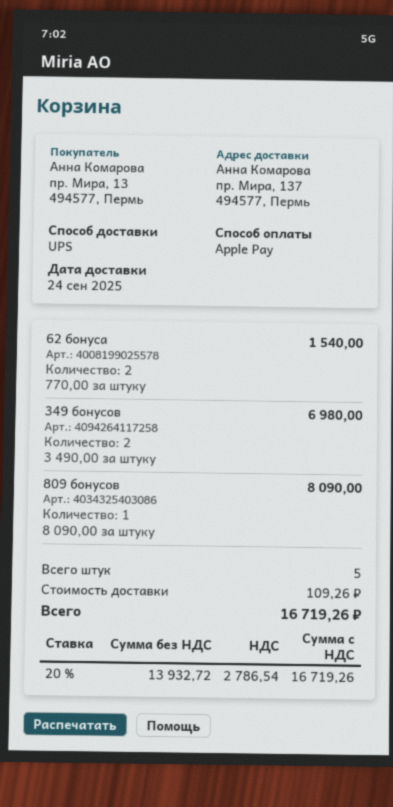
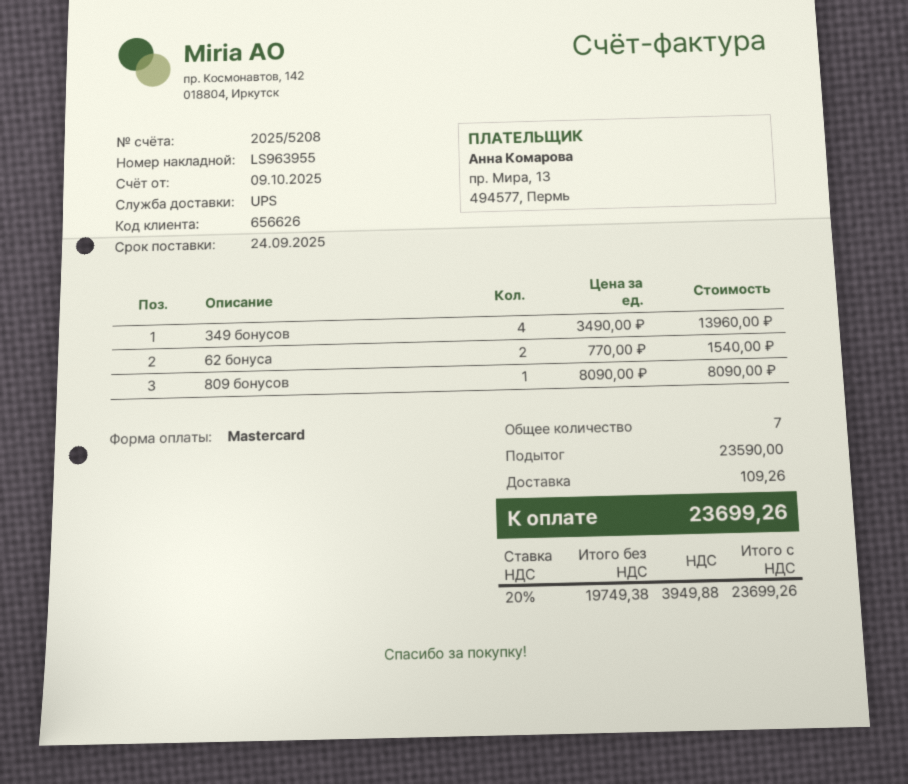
payment method: Apple Pay -> Mastercard
349 бонусов: 2 x 3490.00 = 6980.00 -> 4 x 3490.00 = 13960.00
total quantity: 5 -> 7
net: 13932.72 -> 19749.38
tax: 20% = 2786.54 -> 20% = 3949.88
total: 16719.26 -> 23699.26

